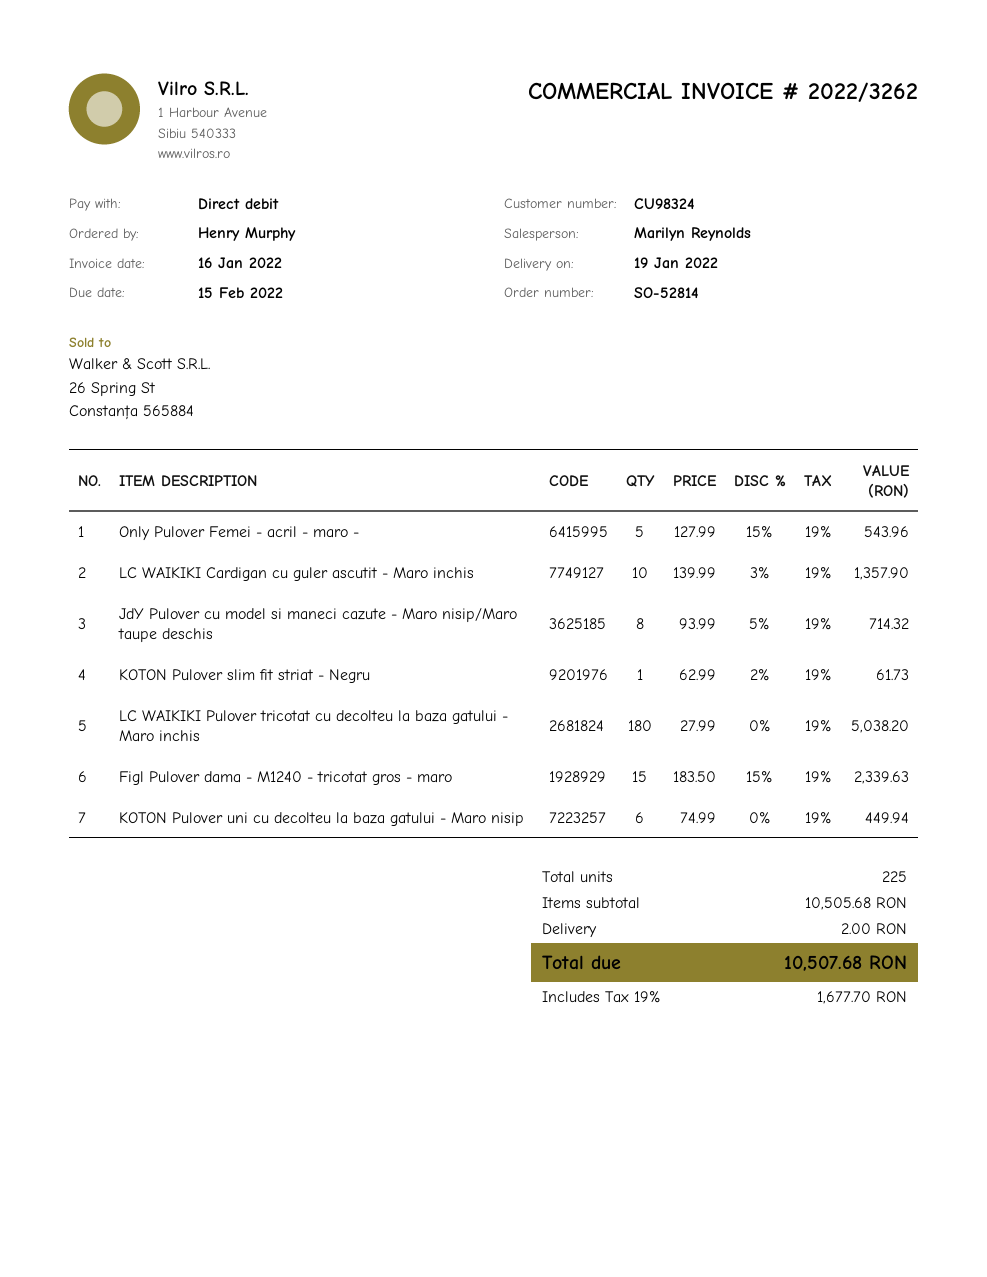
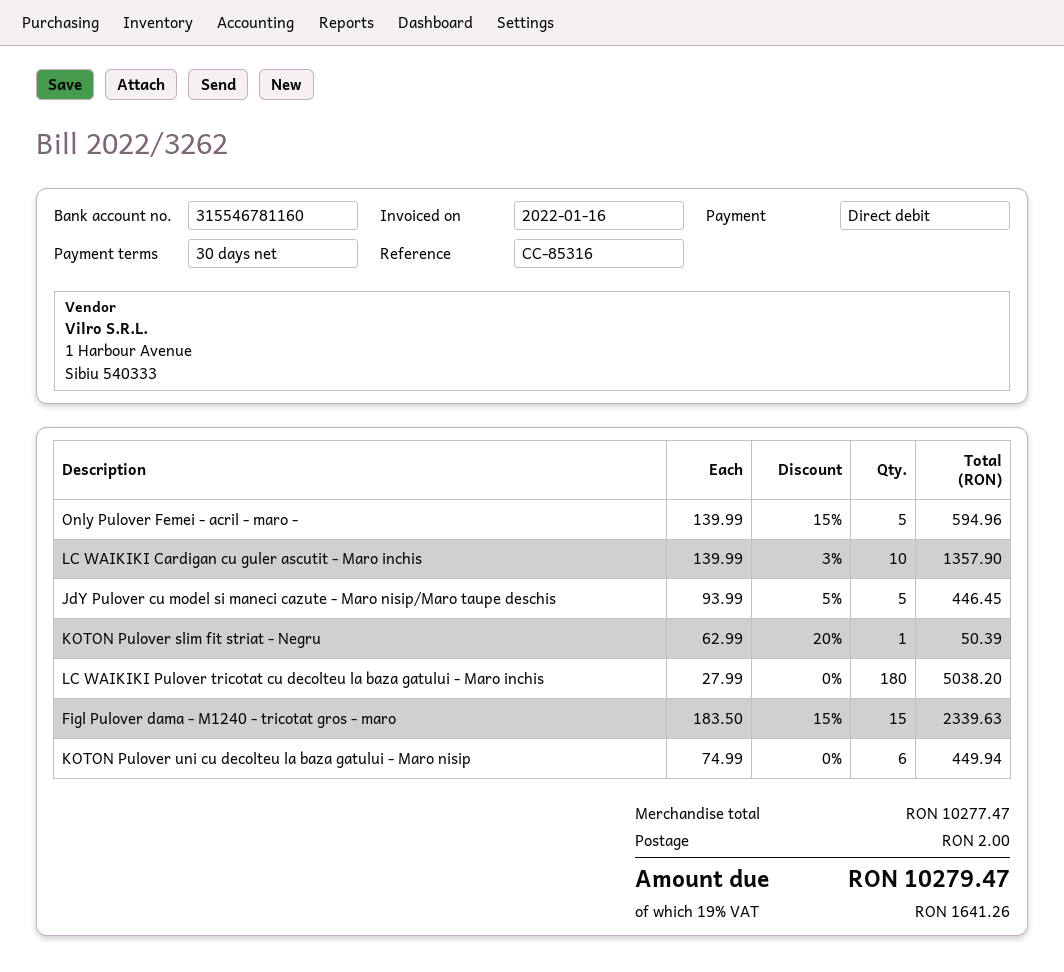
Only Pulover Femei - acril - maro -: 5 x 127.99 - 15% = 543.96 -> 5 x 139.99 - 15% = 594.96
JdY Pulover cu model si maneci cazute - Maro nisip/Maro taupe deschis: 8 x 93.99 - 5% = 714.32 -> 5 x 93.99 - 5% = 446.45
KOTON Pulover slim fit striat - Negru: 1 x 62.99 - 2% = 61.73 -> 1 x 62.99 - 20% = 50.39
subtotal: 10505.68 -> 10277.47
tax: 19% = 1677.70 -> 19% = 1641.26
total: 10507.68 -> 10279.47

